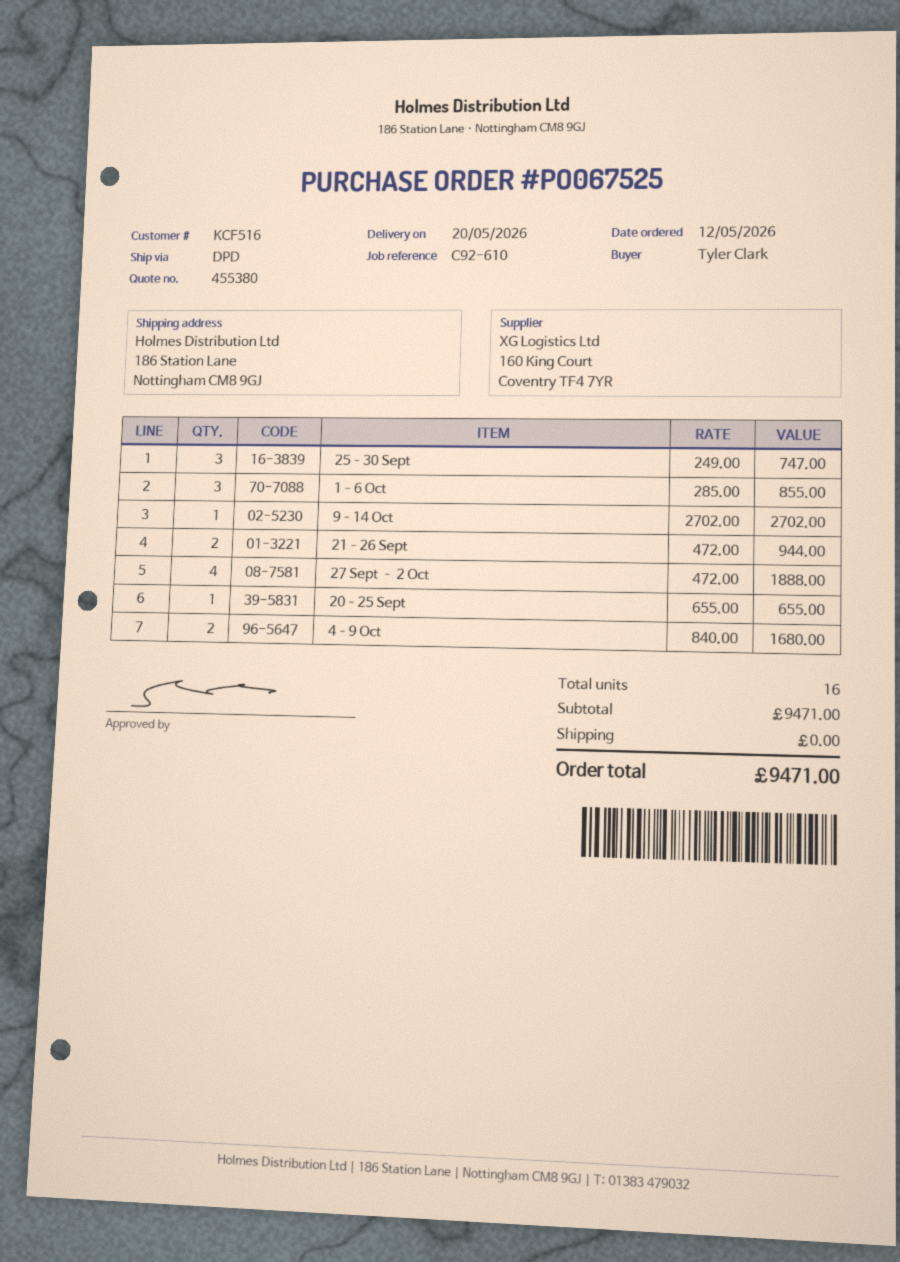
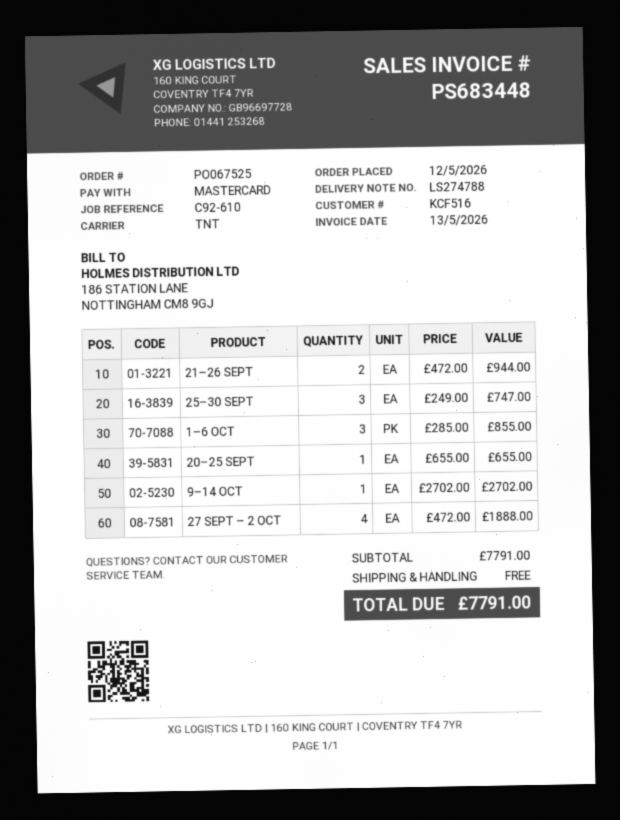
shipping method: DPD -> TNT
4–9 Oct: 2 x 840.00 = 1680.00 -> none
subtotal: 9471.00 -> 7791.00
total: 9471.00 -> 7791.00

